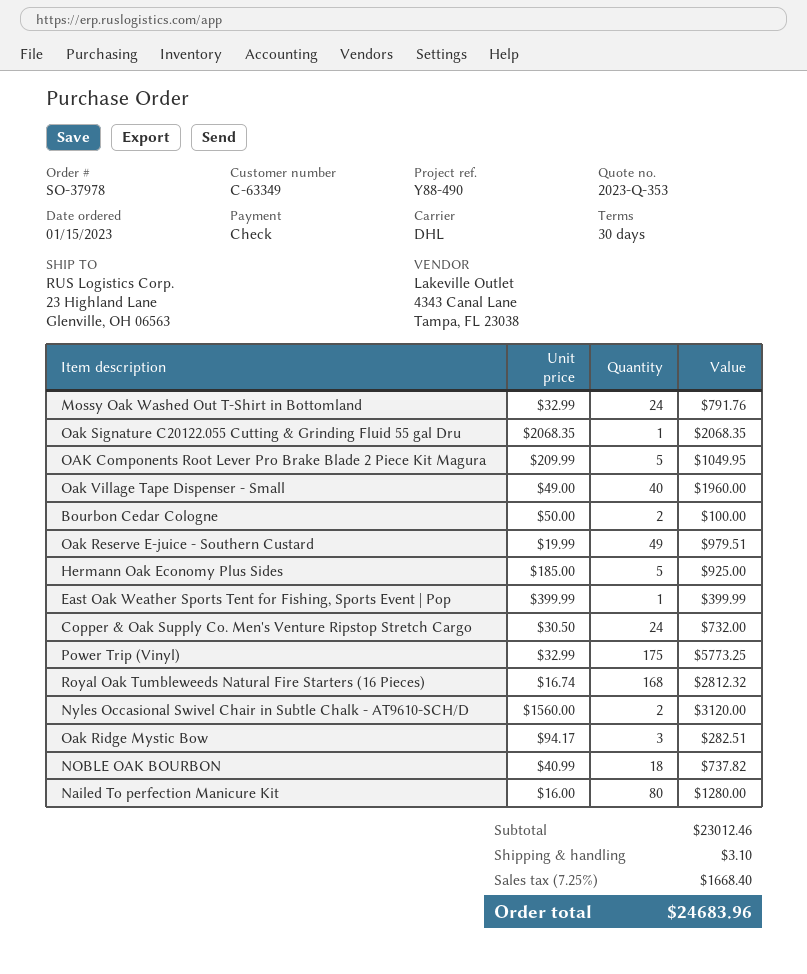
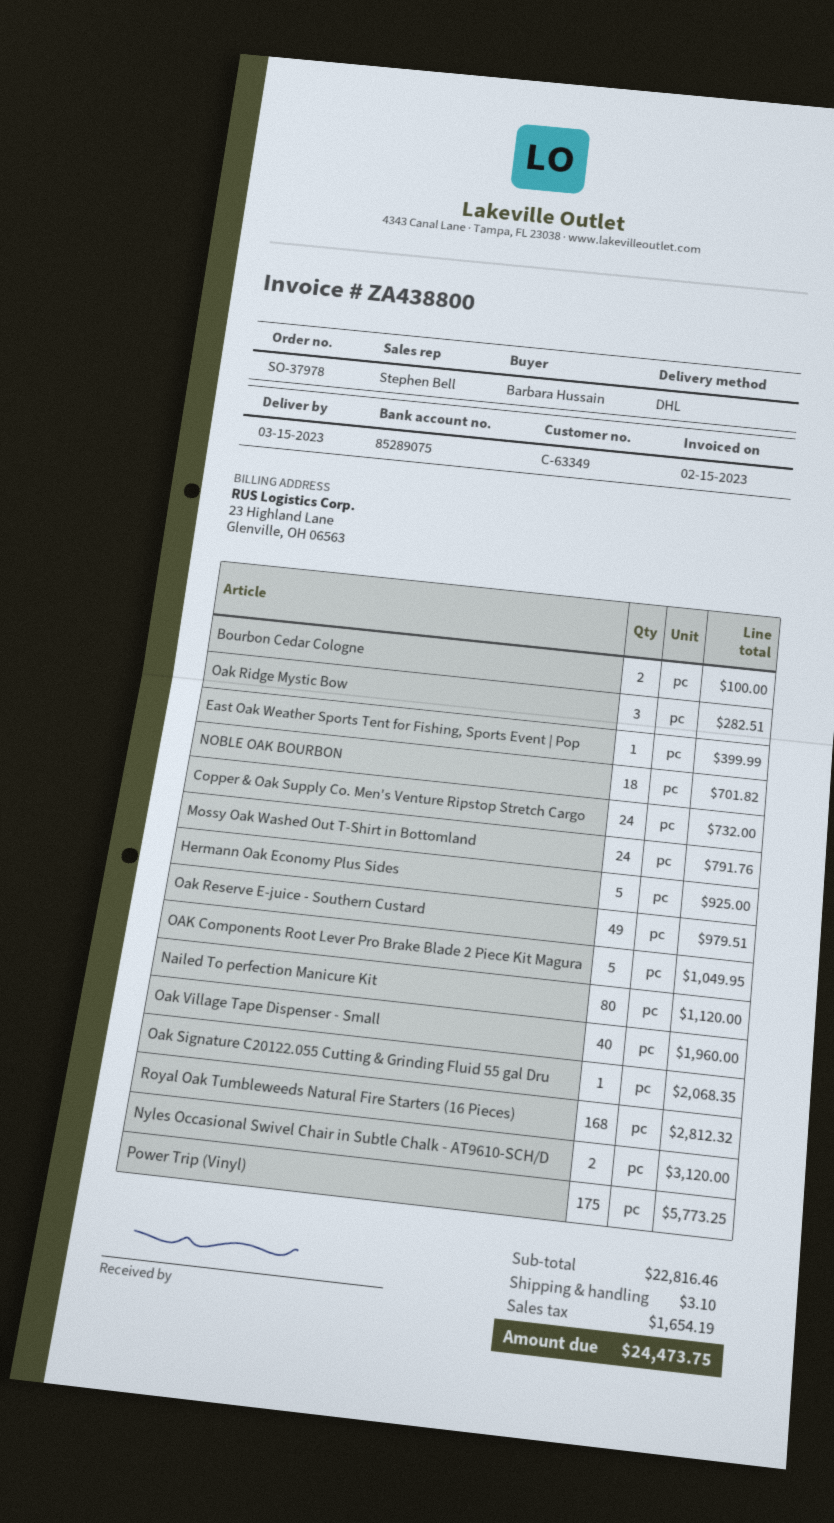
NOBLE OAK BOURBON: 18 for 737.82 -> 18 for 701.82
Nailed To perfection Manicure Kit: 80 for 1280.00 -> 80 for 1120.00
subtotal: 23012.46 -> 22816.46
tax: 1668.40 -> 1654.19
total: 24683.96 -> 24473.75

